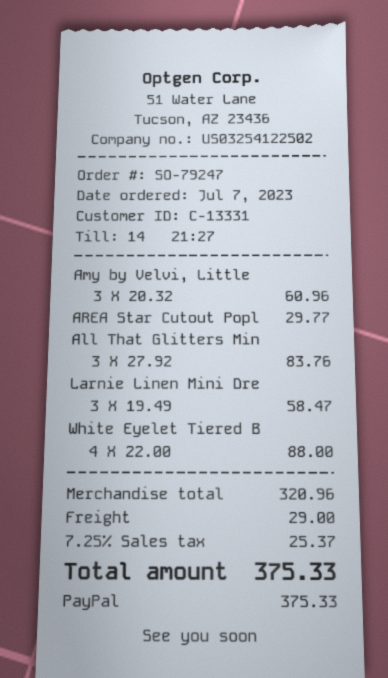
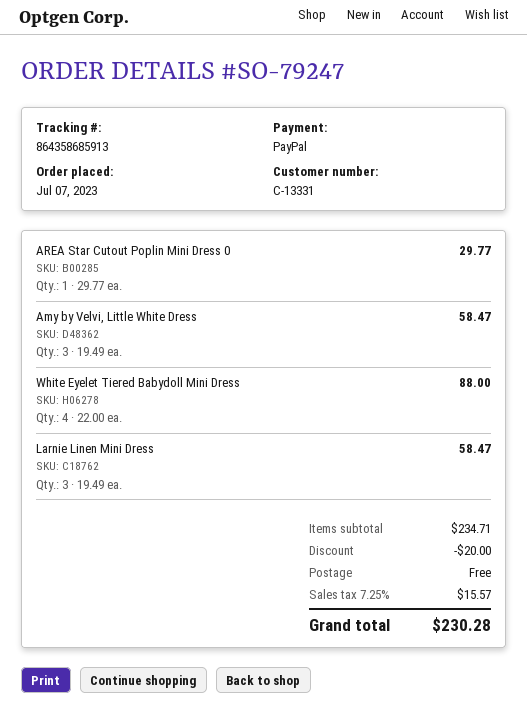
Amy by Velvi, Little: 3 x 20.32 = 60.96 -> 3 x 19.49 = 58.47
All That Glitters Min: 3 x 27.92 = 83.76 -> none
subtotal: 320.96 -> 234.71
discount: none -> 20.00
shipping: 29.00 -> 0.00
tax: 7.25% = 25.37 -> 7.25% = 15.57
total: 375.33 -> 230.28

